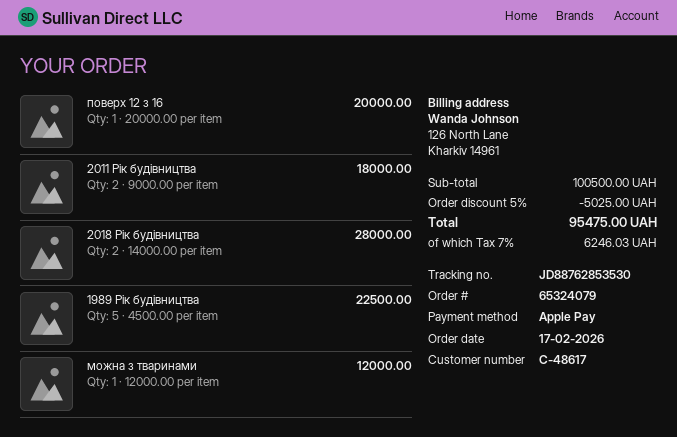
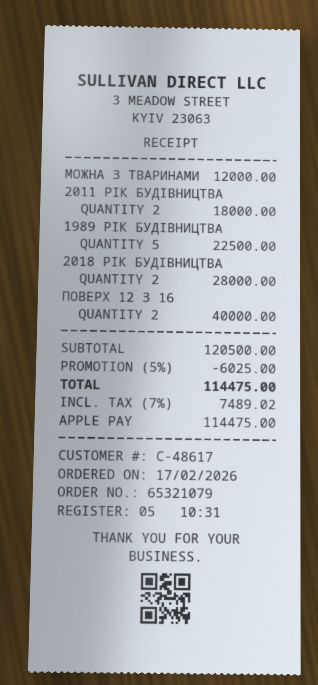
order number: 65324079 -> 65321079
поверх 12 з 16: 1 for 20000.00 -> 2 for 40000.00
subtotal: 100500.00 -> 120500.00
discount: 5% = 5025.00 -> 5% = 6025.00
tax: 7% = 6246.03 -> 7% = 7489.02
total: 95475.00 -> 114475.00

